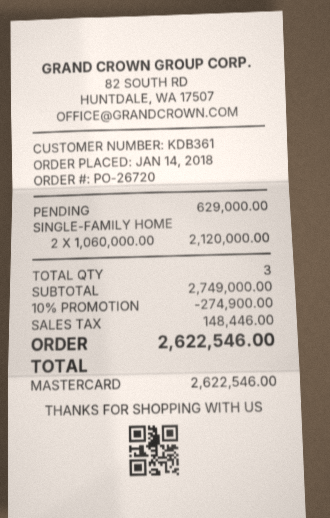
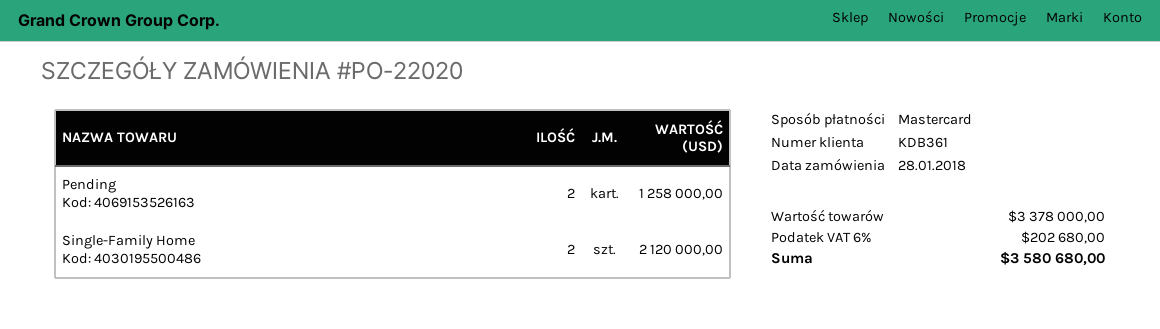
order number: PO-26720 -> PO-22020
order date: 2018-01-14 -> 2018-01-28
PENDING: 1 for 629000.00 -> 2 for 1258000.00
subtotal: 2749000.00 -> 3378000.00
discount: 10% = 274900.00 -> none
tax: 148446.00 -> 202680.00
total: 2622546.00 -> 3580680.00

